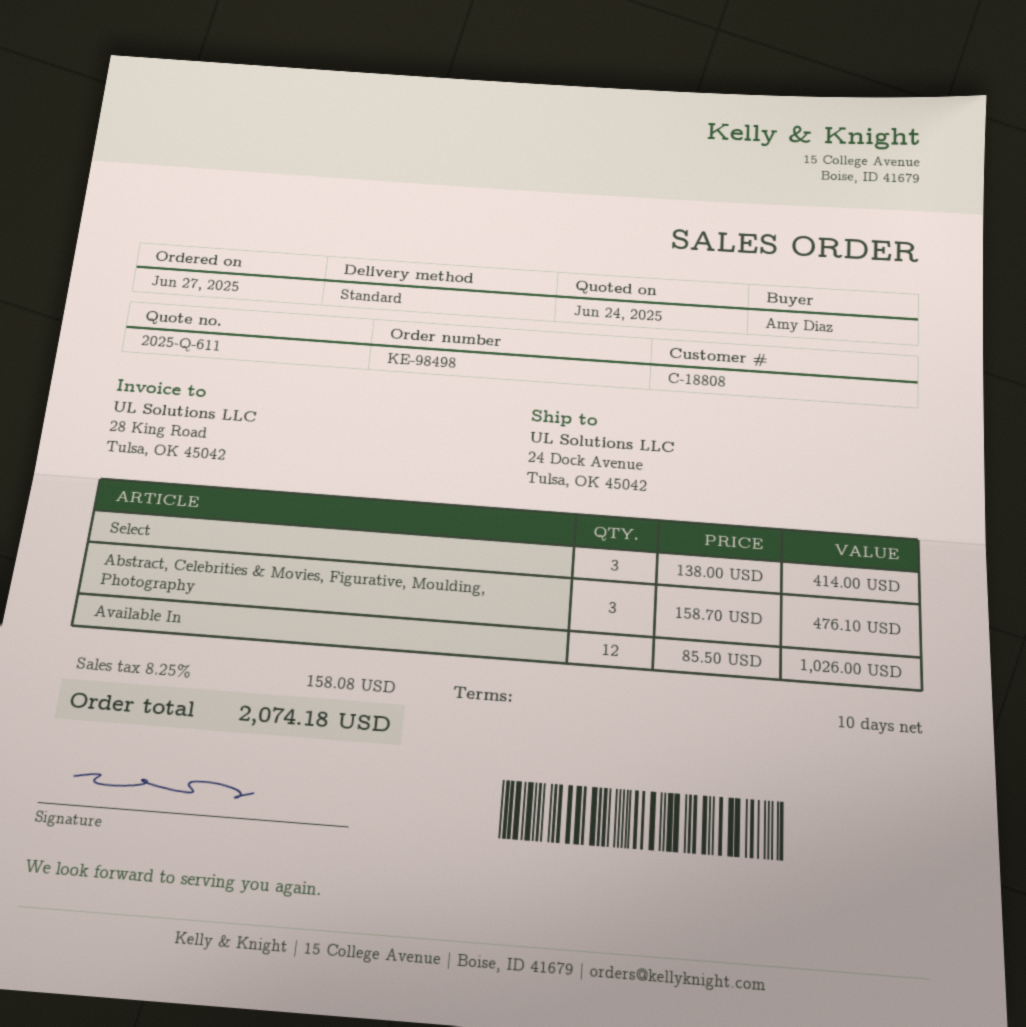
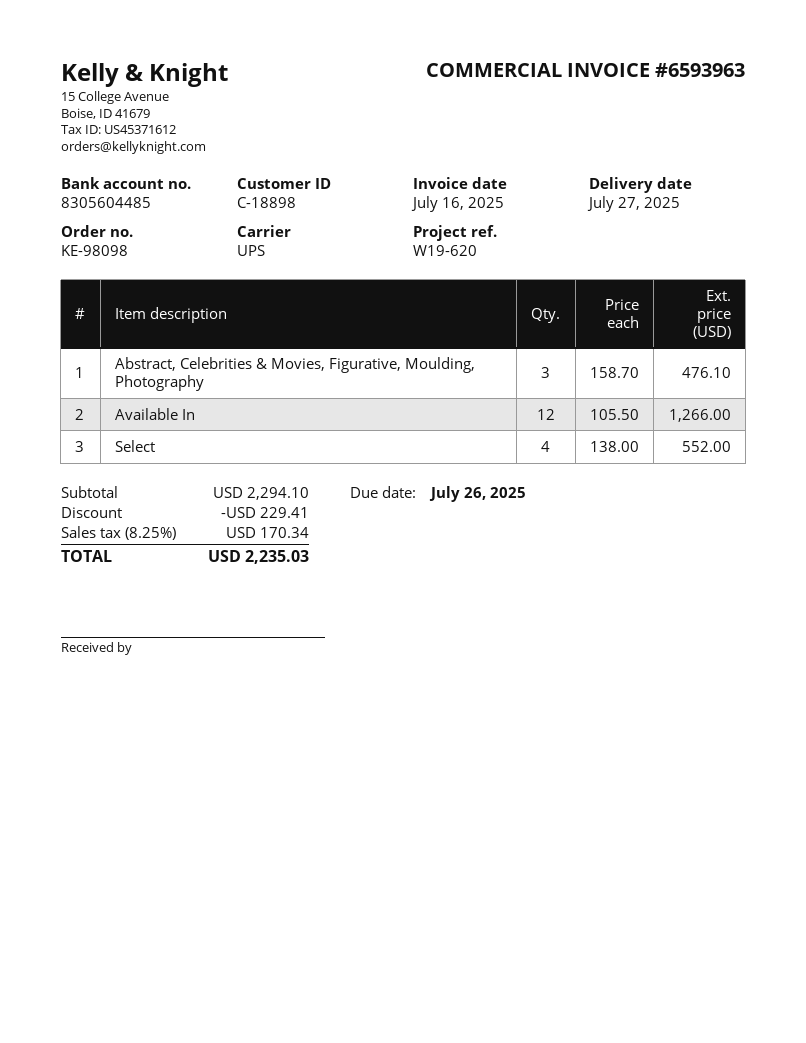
order number: KE-98498 -> KE-98098
customer number: C-18808 -> C-18898
shipping method: standard -> UPS
Select: 3 x 138.00 = 414.00 -> 4 x 138.00 = 552.00
Available In: 12 x 85.50 = 1026.00 -> 12 x 105.50 = 1266.00
discount: none -> 229.41
tax: 8.25% = 158.08 -> 8.25% = 170.34
total: 2074.18 -> 2235.03

